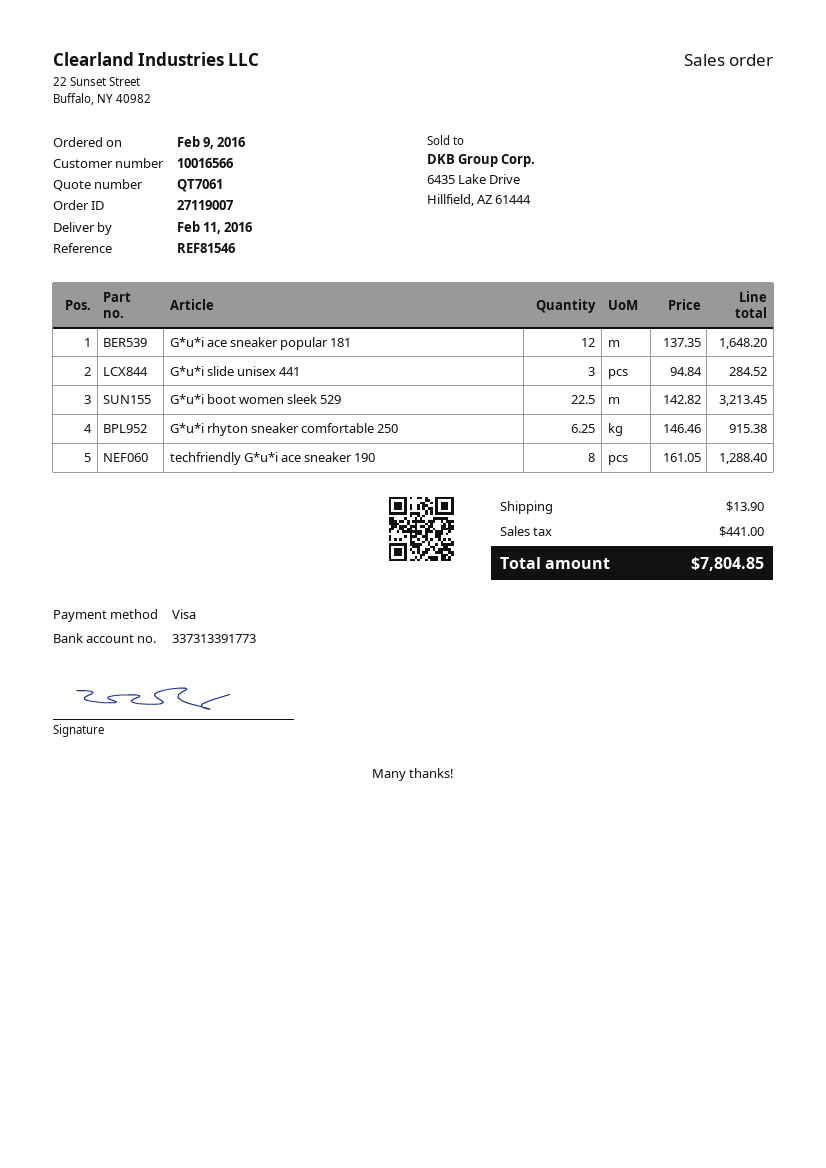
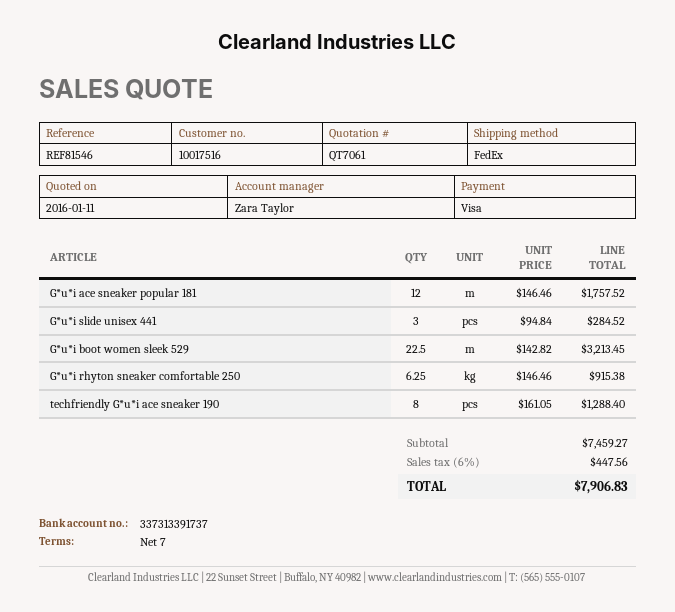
customer number: 10016566 -> 10017516
bank account: 337313391773 -> 337313391737
G*u*i ace sneaker popular 181: 12 x 137.35 = 1648.20 -> 12 x 146.46 = 1757.52
shipping: 13.90 -> none
tax: 441.00 -> 447.56
total: 7804.85 -> 7906.83

